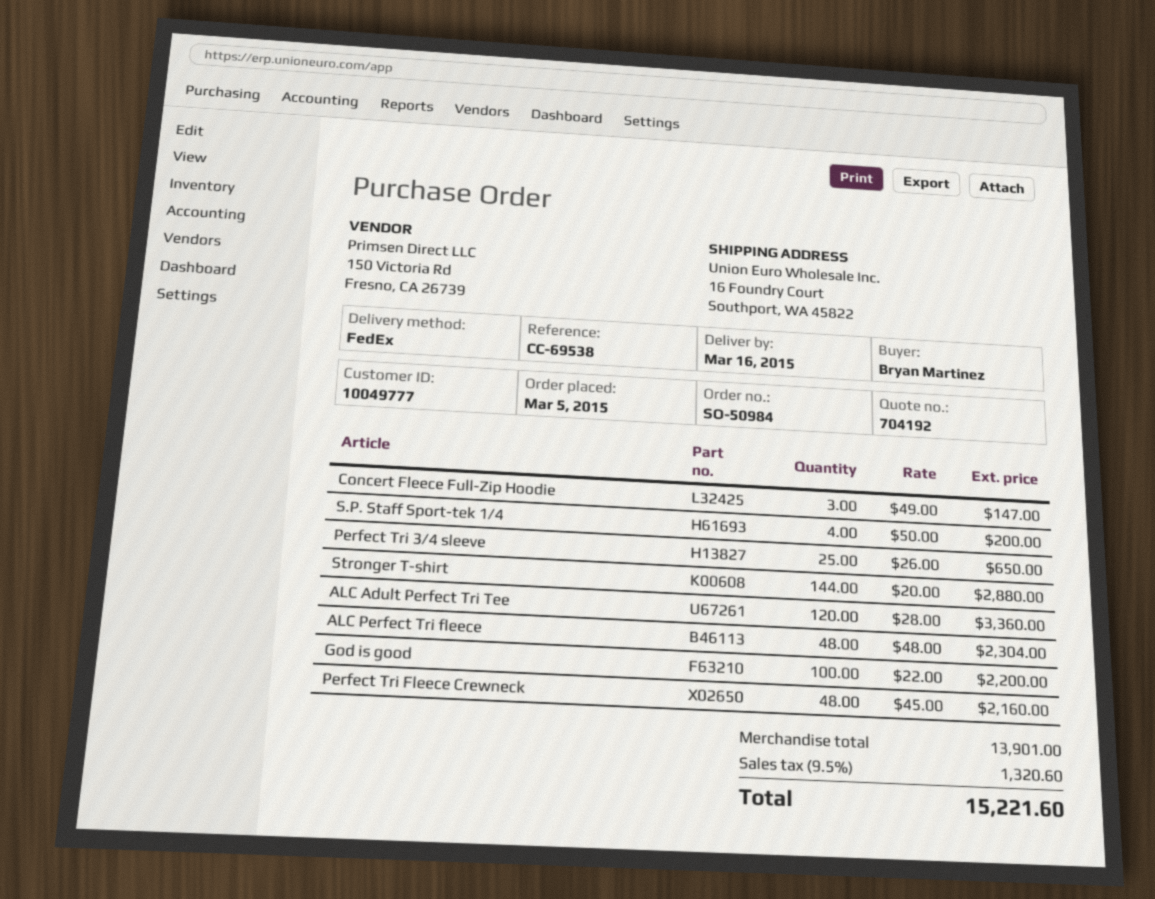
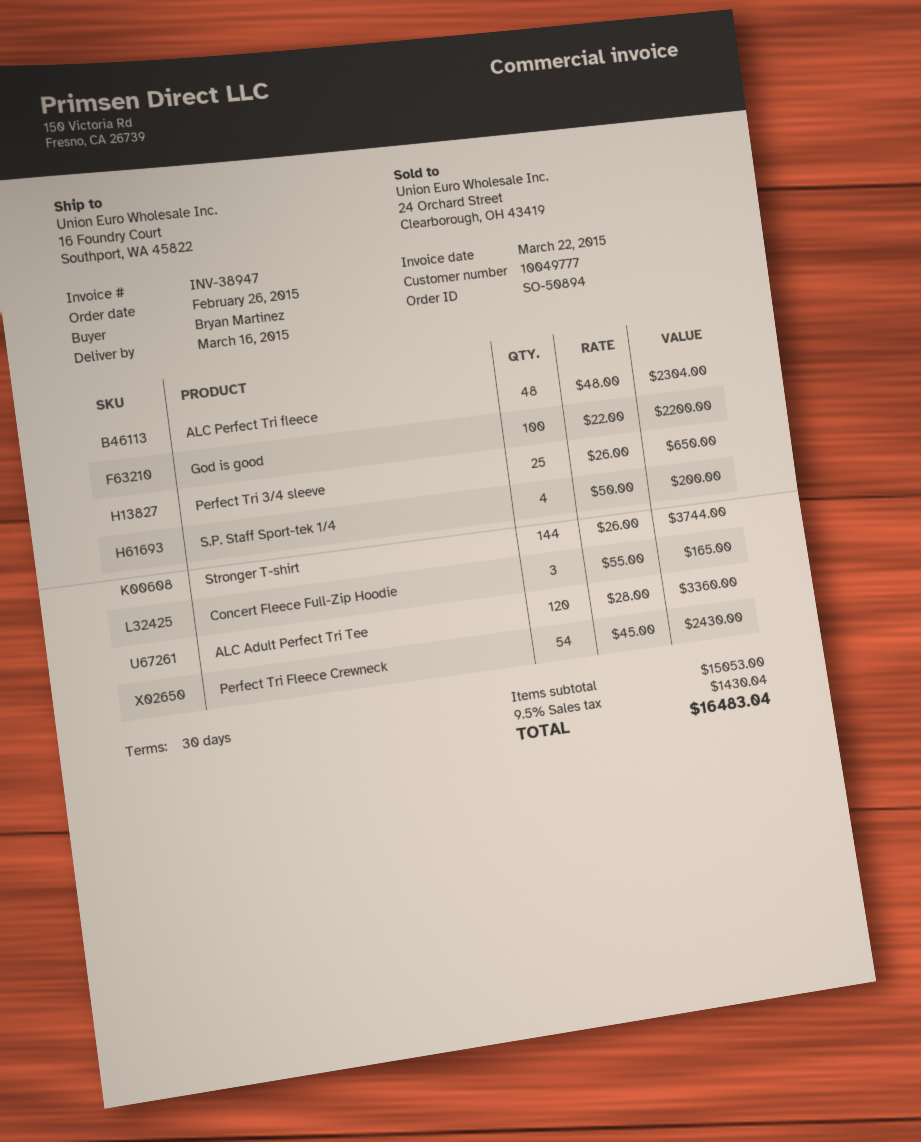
order number: SO-50984 -> SO-50894
order date: 2015-03-05 -> 2015-02-26
Concert Fleece Full-Zip Hoodie: 3 x 49.00 = 147.00 -> 3 x 55.00 = 165.00
Stronger T-shirt: 144 x 20.00 = 2880.00 -> 144 x 26.00 = 3744.00
Perfect Tri Fleece Crewneck: 48 x 45.00 = 2160.00 -> 54 x 45.00 = 2430.00
subtotal: 13901.00 -> 15053.00
tax: 9.5% = 1320.60 -> 9.5% = 1430.04
total: 15221.60 -> 16483.04

